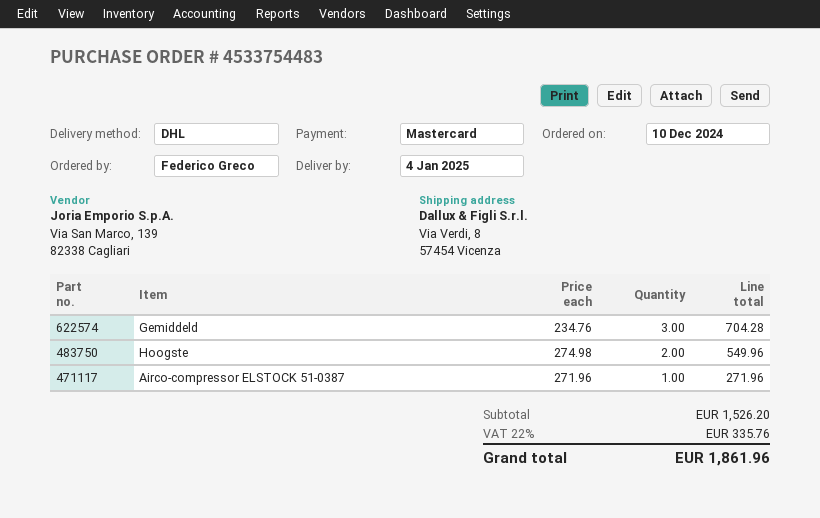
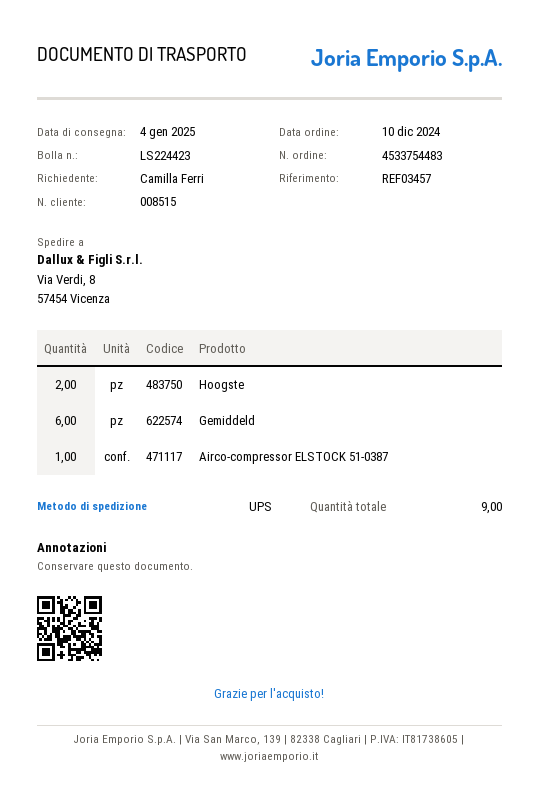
ordered by: Federico Greco -> Camilla Ferri
shipping method: DHL -> UPS
Gemiddeld: 3 -> 6

